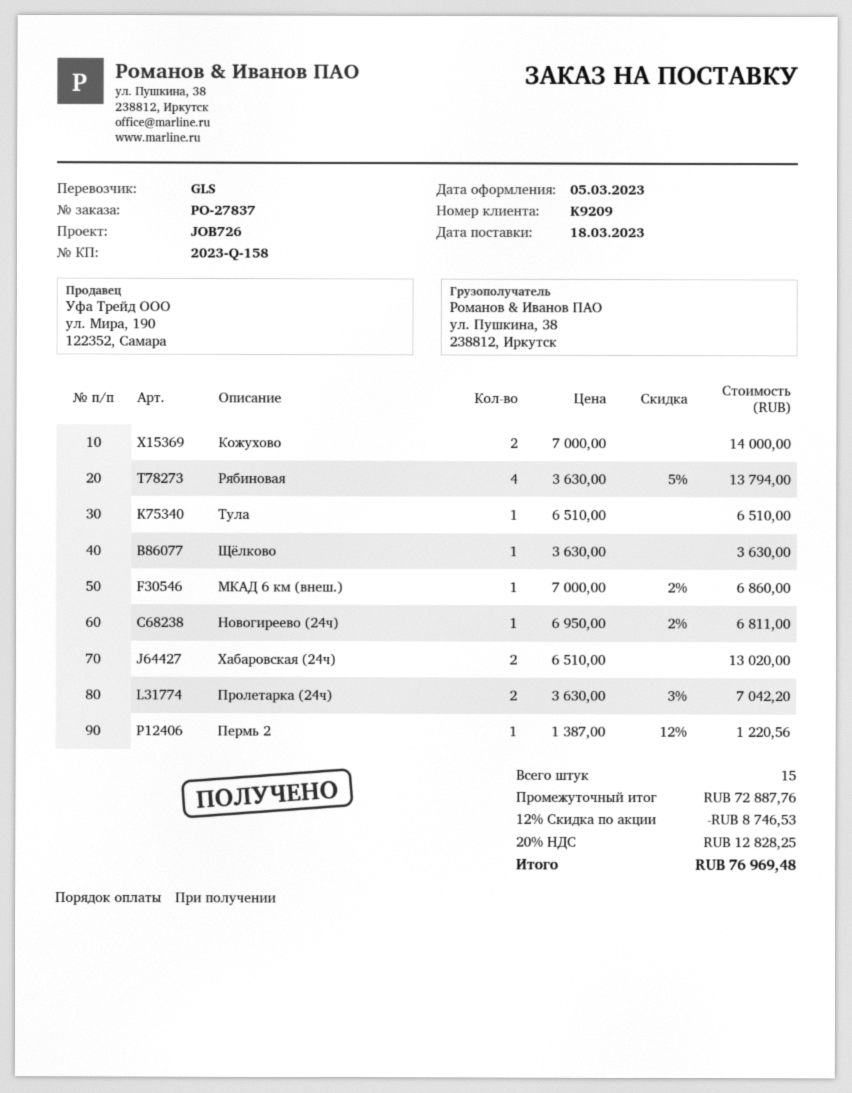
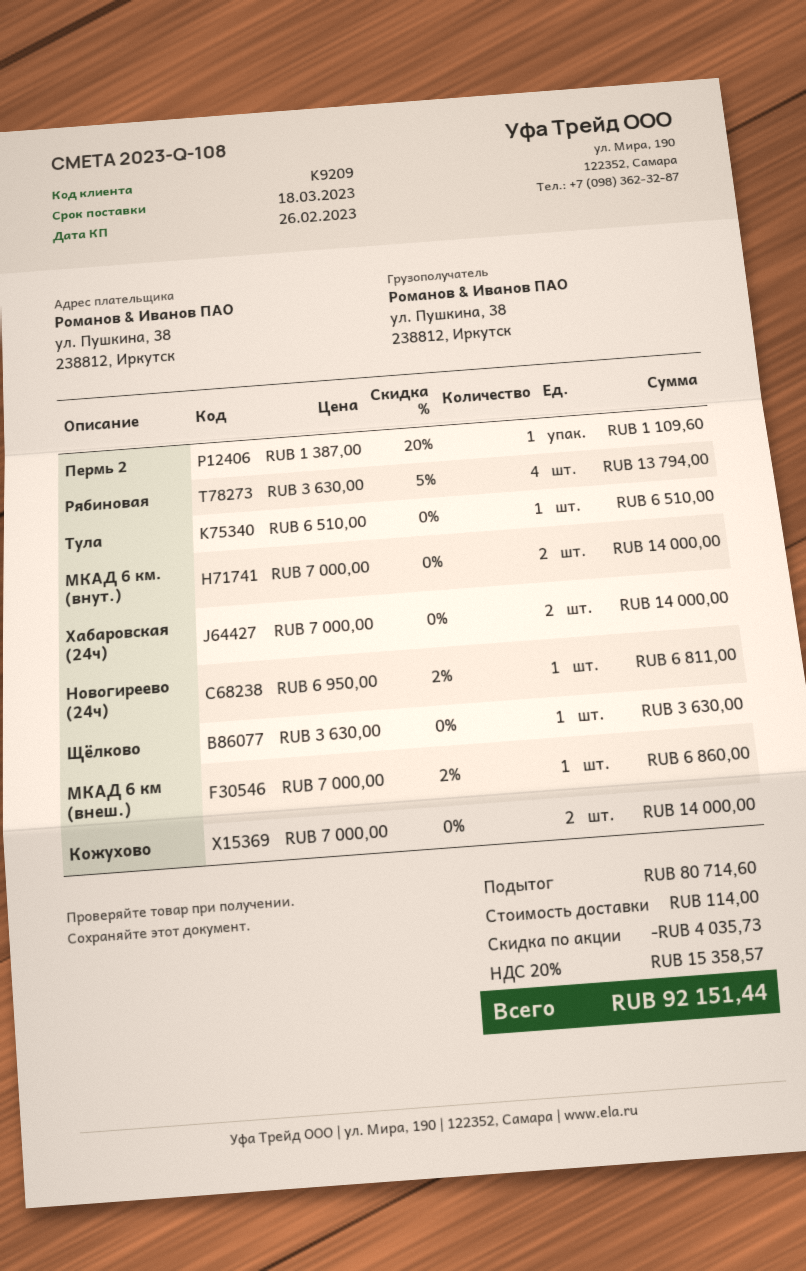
quote number: 2023-Q-158 -> 2023-Q-108
Хабаровская (24ч): 2 x 6510.00 = 13020.00 -> 2 x 7000.00 = 14000.00
Пролетарка (24ч): 2 x 3630.00 - 3% = 7042.20 -> none
Пермь 2: 1 x 1387.00 - 12% = 1220.56 -> 1 x 1387.00 - 20% = 1109.60
МКАД 6 км. (внут.): none -> 2 x 7000.00 = 14000.00
subtotal: 72887.76 -> 80714.60
discount: 8746.53 -> 4035.73
shipping: none -> 114.00
tax: 20% = 12828.25 -> 20% = 15358.57
total: 76969.48 -> 92151.44

